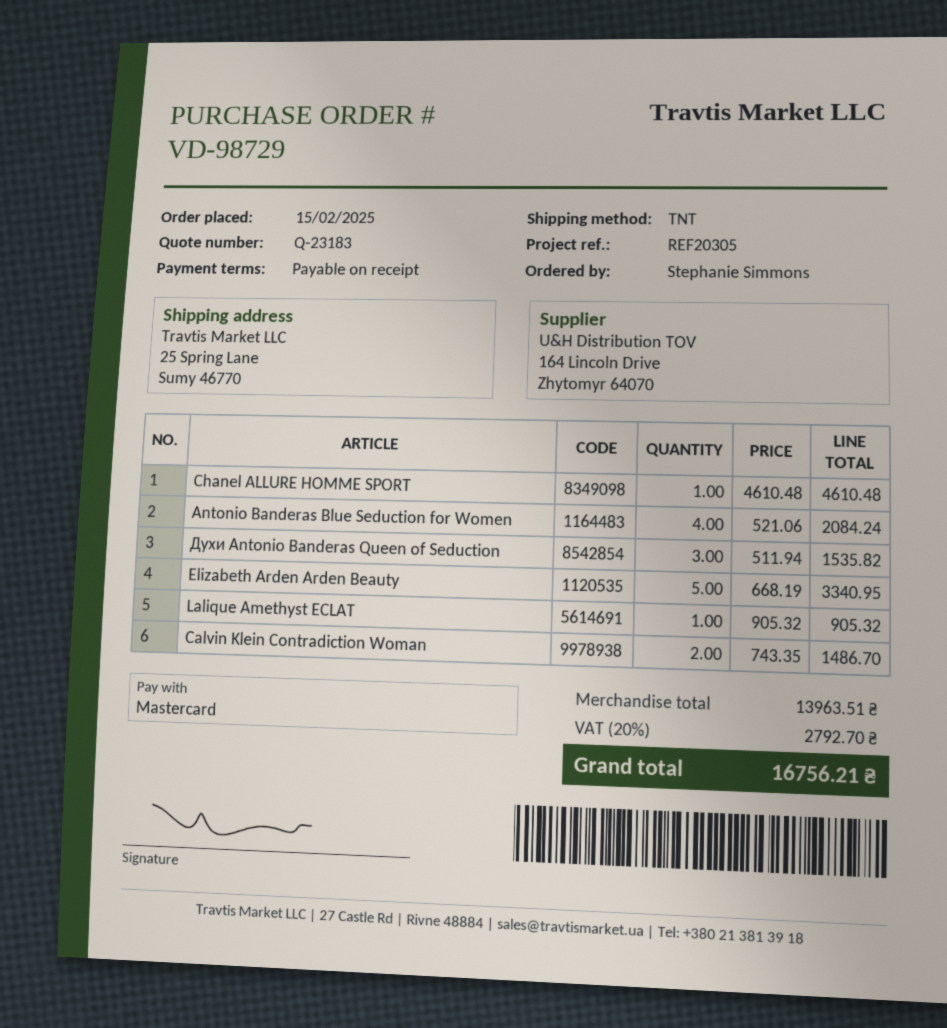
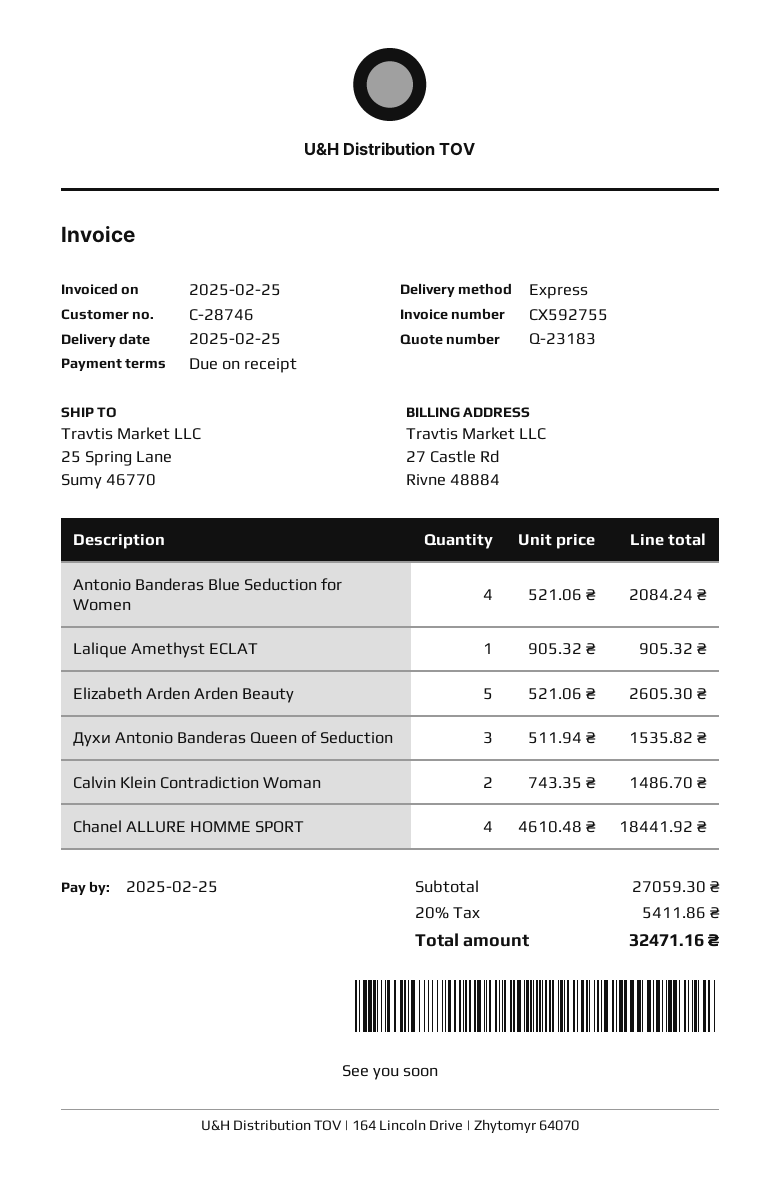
shipping method: TNT -> express
Chanel ALLURE HOMME SPORT: 1 x 4610.48 = 4610.48 -> 4 x 4610.48 = 18441.92
Elizabeth Arden Arden Beauty: 5 x 668.19 = 3340.95 -> 5 x 521.06 = 2605.30
subtotal: 13963.51 -> 27059.30
tax: 20% = 2792.70 -> 20% = 5411.86
total: 16756.21 -> 32471.16

